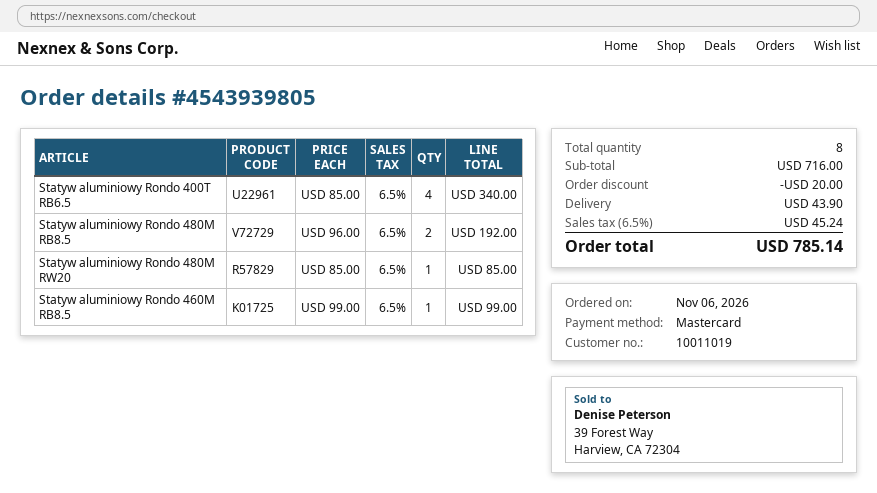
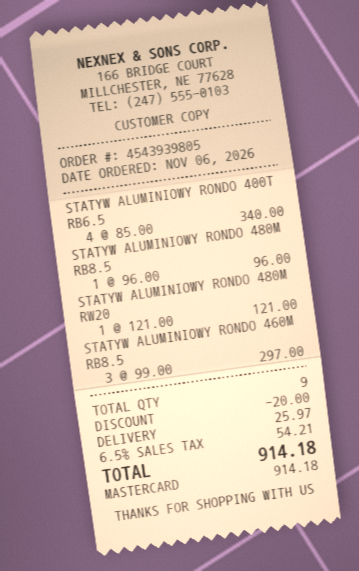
Statyw aluminiowy Rondo 480M RB8.5: 2 x 96.00 = 192.00 -> 1 x 96.00 = 96.00
Statyw aluminiowy Rondo 480M RW20: 1 x 85.00 = 85.00 -> 1 x 121.00 = 121.00
Statyw aluminiowy Rondo 460M RB8.5: 1 x 99.00 = 99.00 -> 3 x 99.00 = 297.00
total quantity: 8 -> 9
shipping: 43.90 -> 25.97
tax: 6.5% = 45.24 -> 6.5% = 54.21
total: 785.14 -> 914.18

